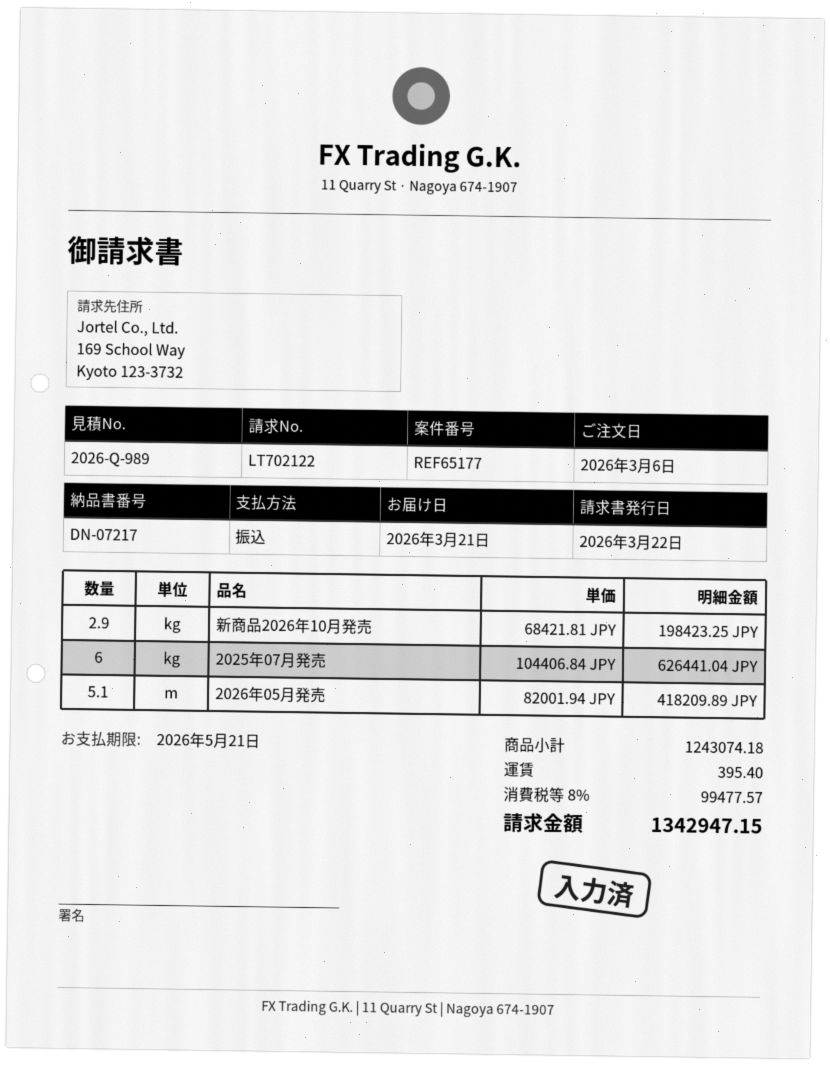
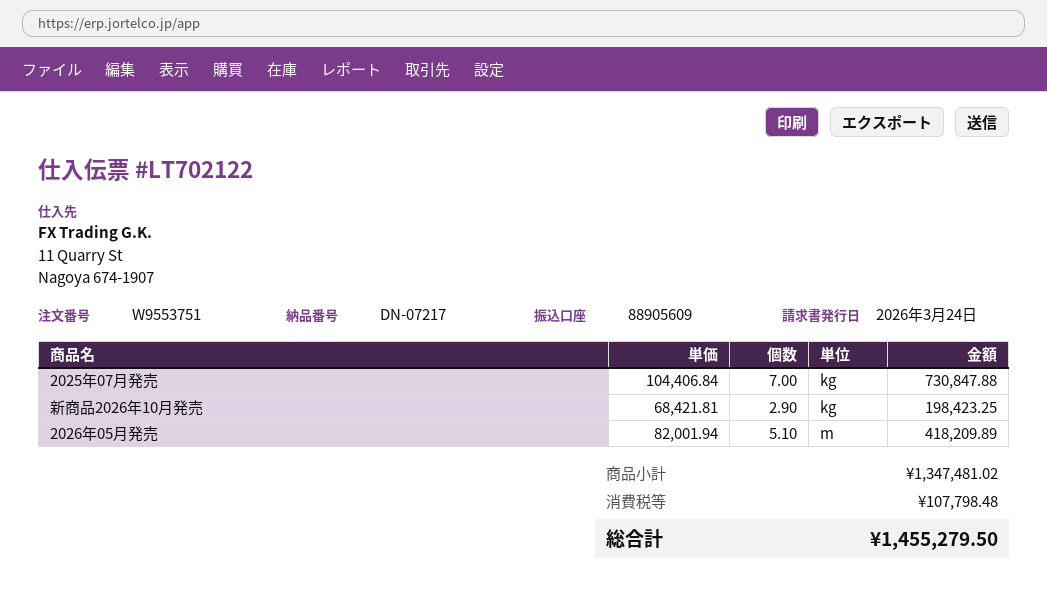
invoice date: 2026-03-22 -> 2026-03-24
2025年07月発売: 6 x 104406.84 = 626441.04 -> 7 x 104406.84 = 730847.88
subtotal: 1243074.18 -> 1347481.02
shipping: 395.40 -> none
tax: 99477.57 -> 107798.48
total: 1342947.15 -> 1455279.50

